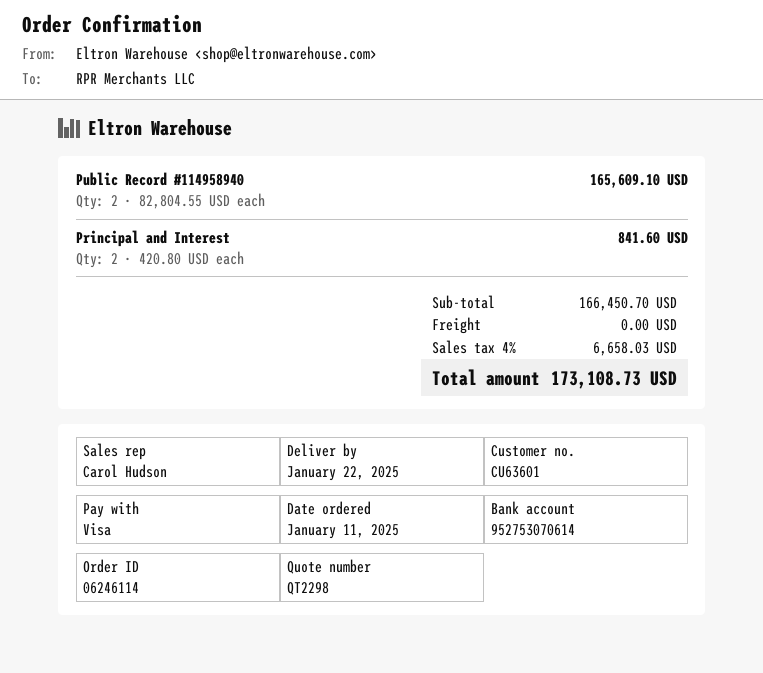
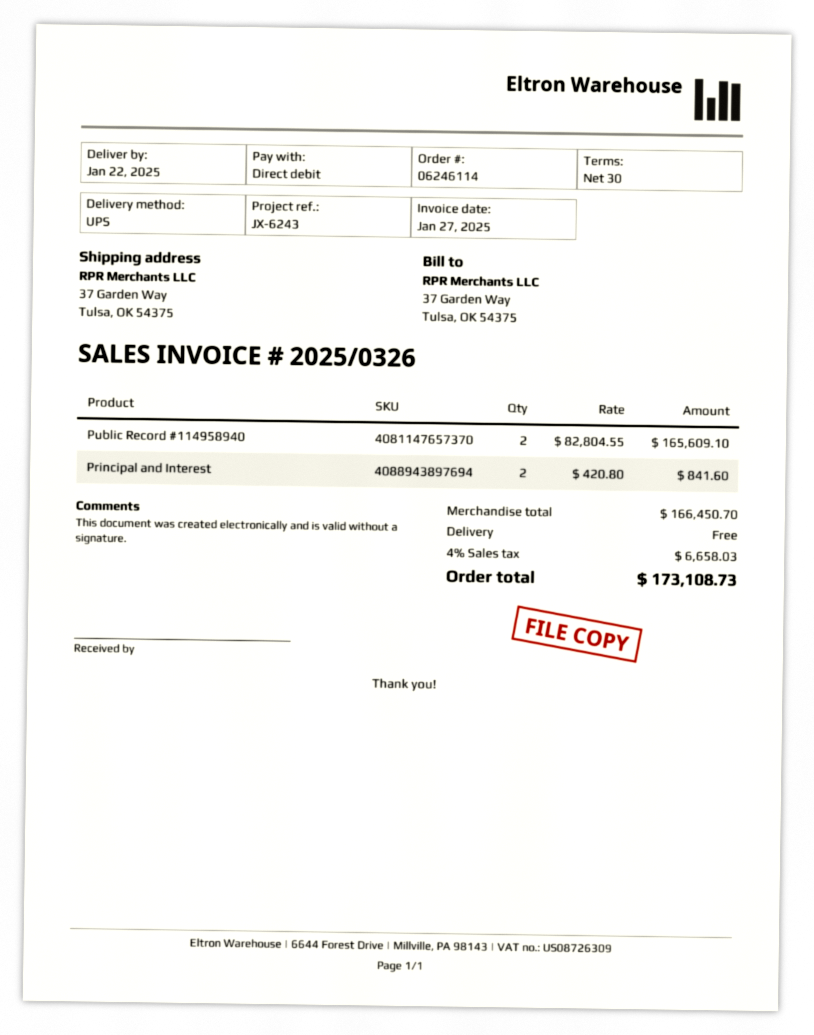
payment method: Visa -> direct debit

